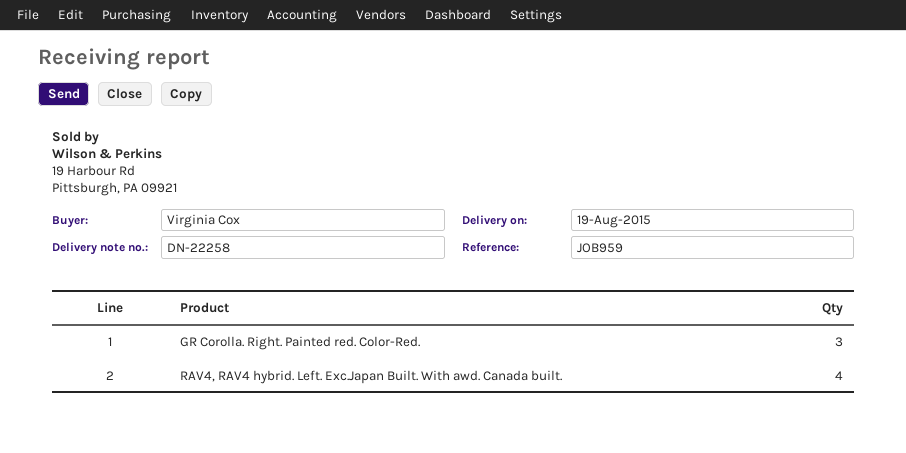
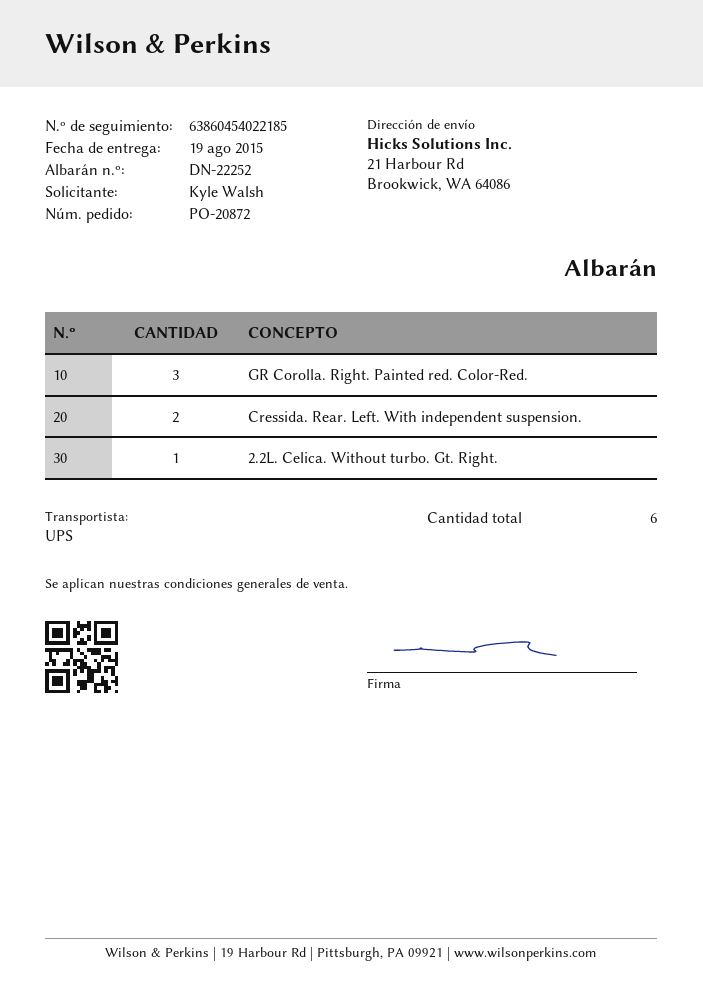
delivery note number: DN-22258 -> DN-22252
ordered by: Virginia Cox -> Kyle Walsh
RAV4, RAV4 hybrid. Left. Exc.Japan Built. With awd. Canada built.: 4 -> none
Cressida. Rear. Left. With independent suspension.: none -> 2
2.2L. Celica. Without turbo. Gt. Right.: none -> 1

